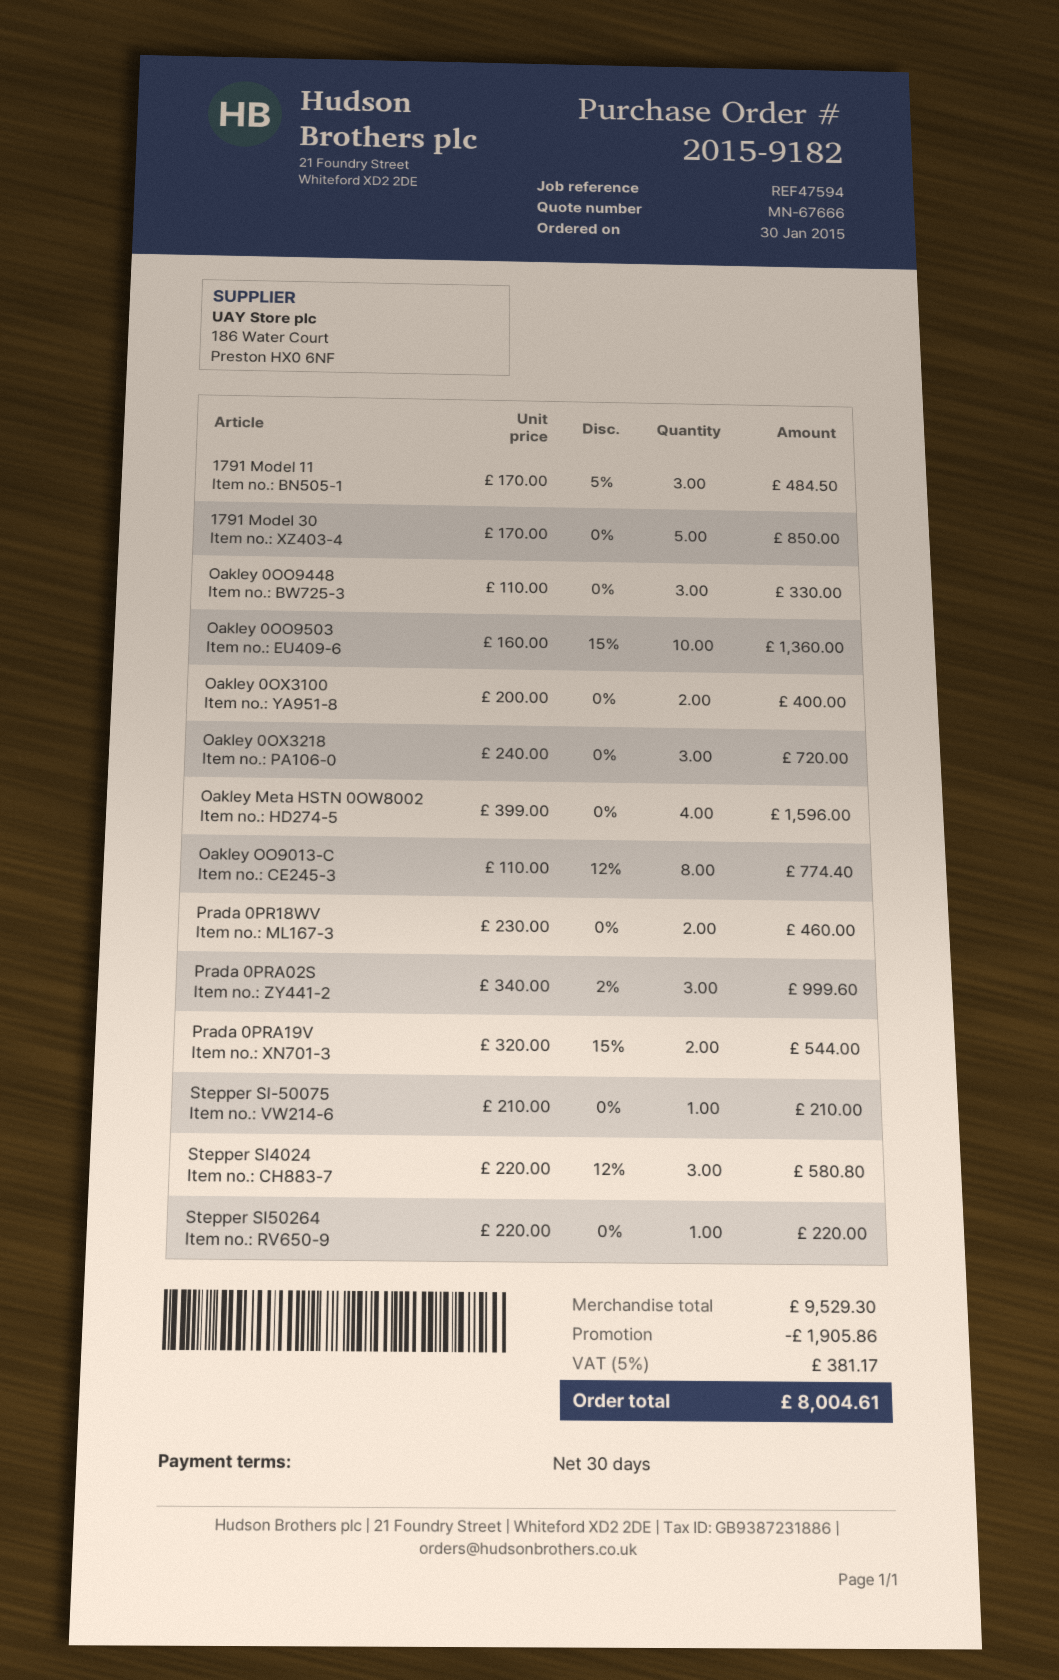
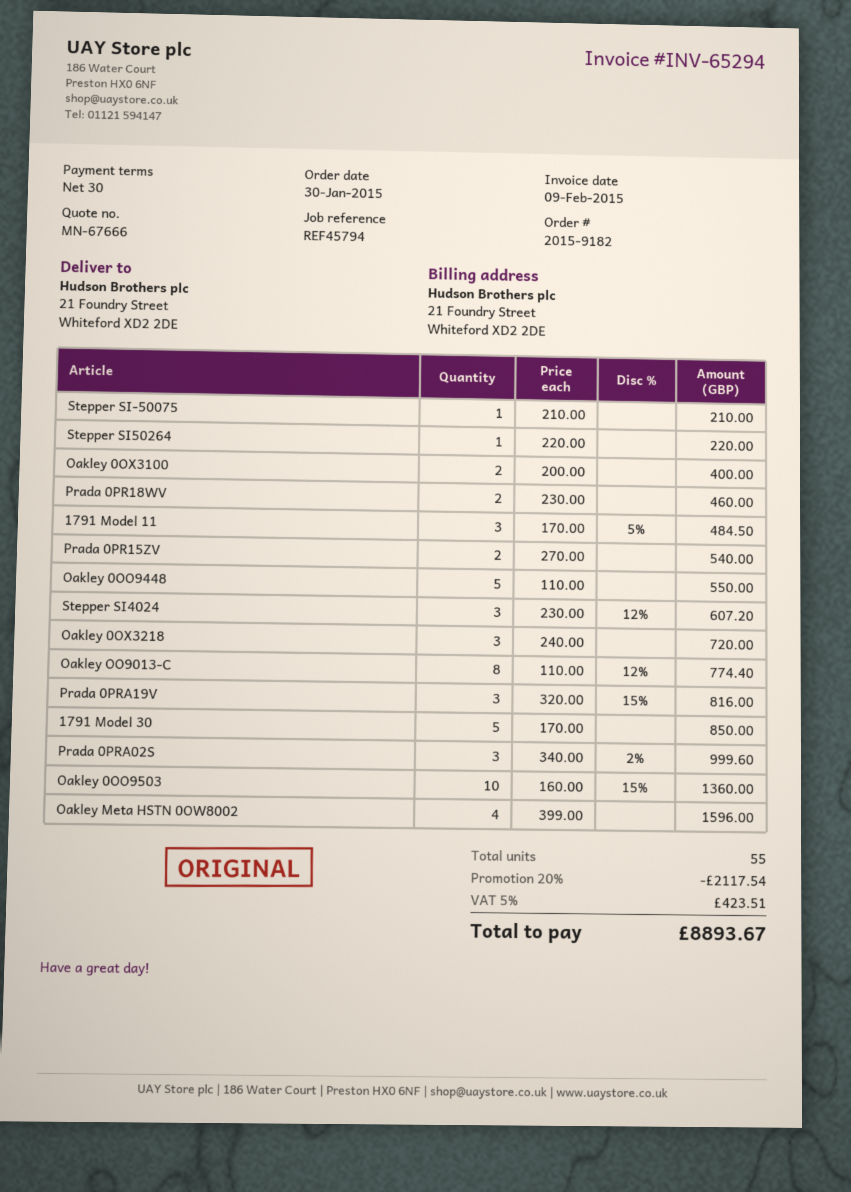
reference: REF47594 -> REF45794
Oakley 0OO9448: 3 x 110.00 = 330.00 -> 5 x 110.00 = 550.00
Prada 0PRA19V: 2 x 320.00 - 15% = 544.00 -> 3 x 320.00 - 15% = 816.00
Stepper SI4024: 3 x 220.00 - 12% = 580.80 -> 3 x 230.00 - 12% = 607.20
Prada 0PR15ZV: none -> 2 x 270.00 = 540.00
discount: 1905.86 -> 2117.54
tax: 5% = 381.17 -> 5% = 423.51
total: 8004.61 -> 8893.67

